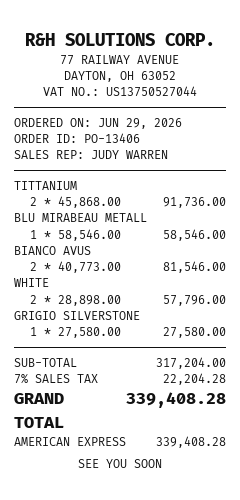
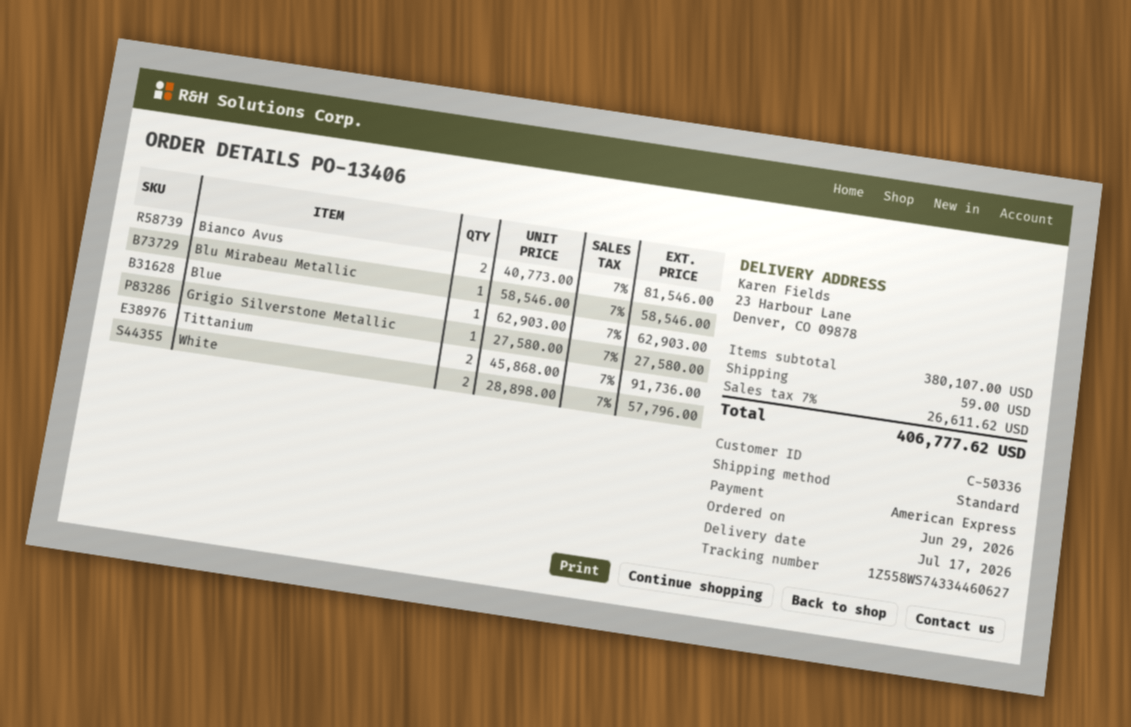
Blue: none -> 1 x 62903.00 = 62903.00
subtotal: 317204.00 -> 380107.00
shipping: none -> 59.00
tax: 7% = 22204.28 -> 7% = 26611.62
total: 339408.28 -> 406777.62

